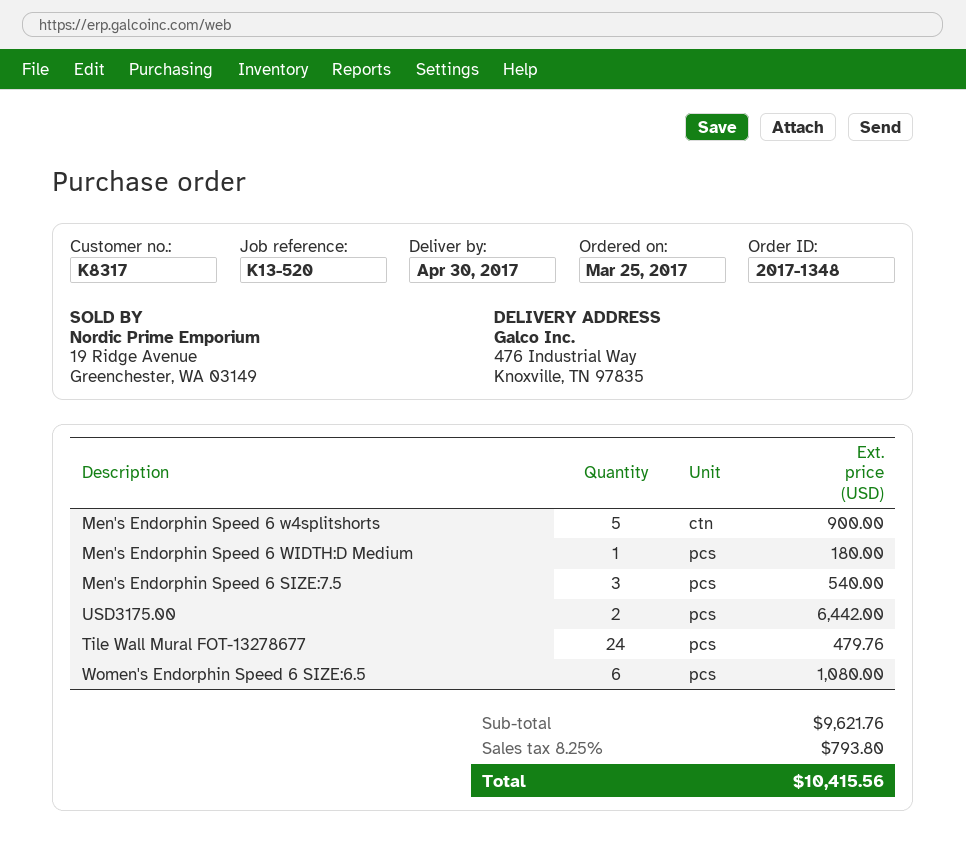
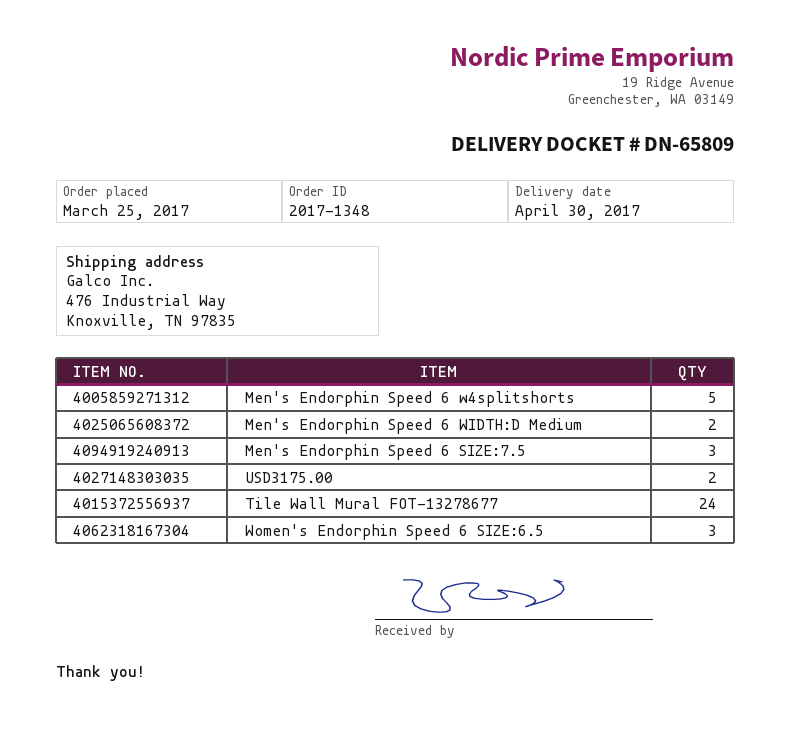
Men's Endorphin Speed 6 WIDTH:D Medium: 1 -> 2
Women's Endorphin Speed 6 SIZE:6.5: 6 -> 3

